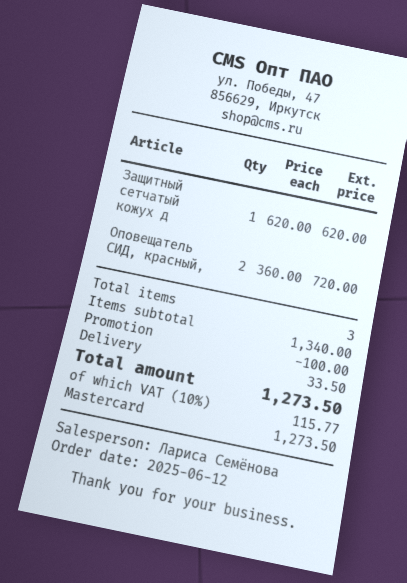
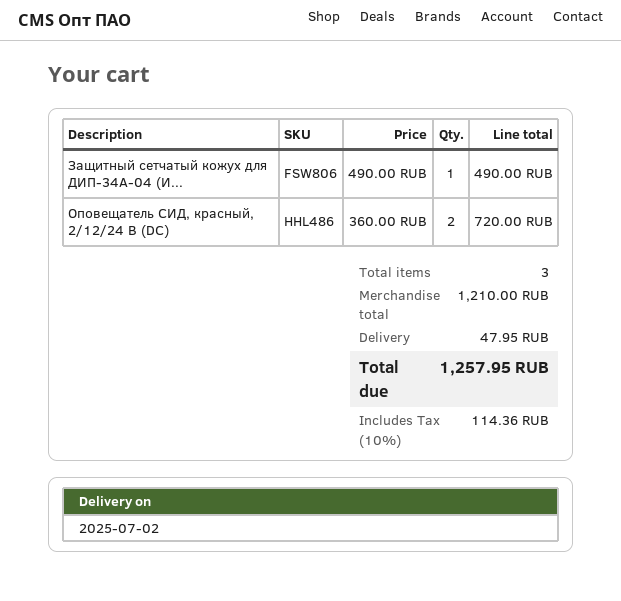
Защитный сетчатый кожух д: 1 x 620.00 = 620.00 -> 1 x 490.00 = 490.00
subtotal: 1340.00 -> 1210.00
discount: 100.00 -> none
shipping: 33.50 -> 47.95
tax: 10% = 115.77 -> 10% = 114.36
total: 1273.50 -> 1257.95

